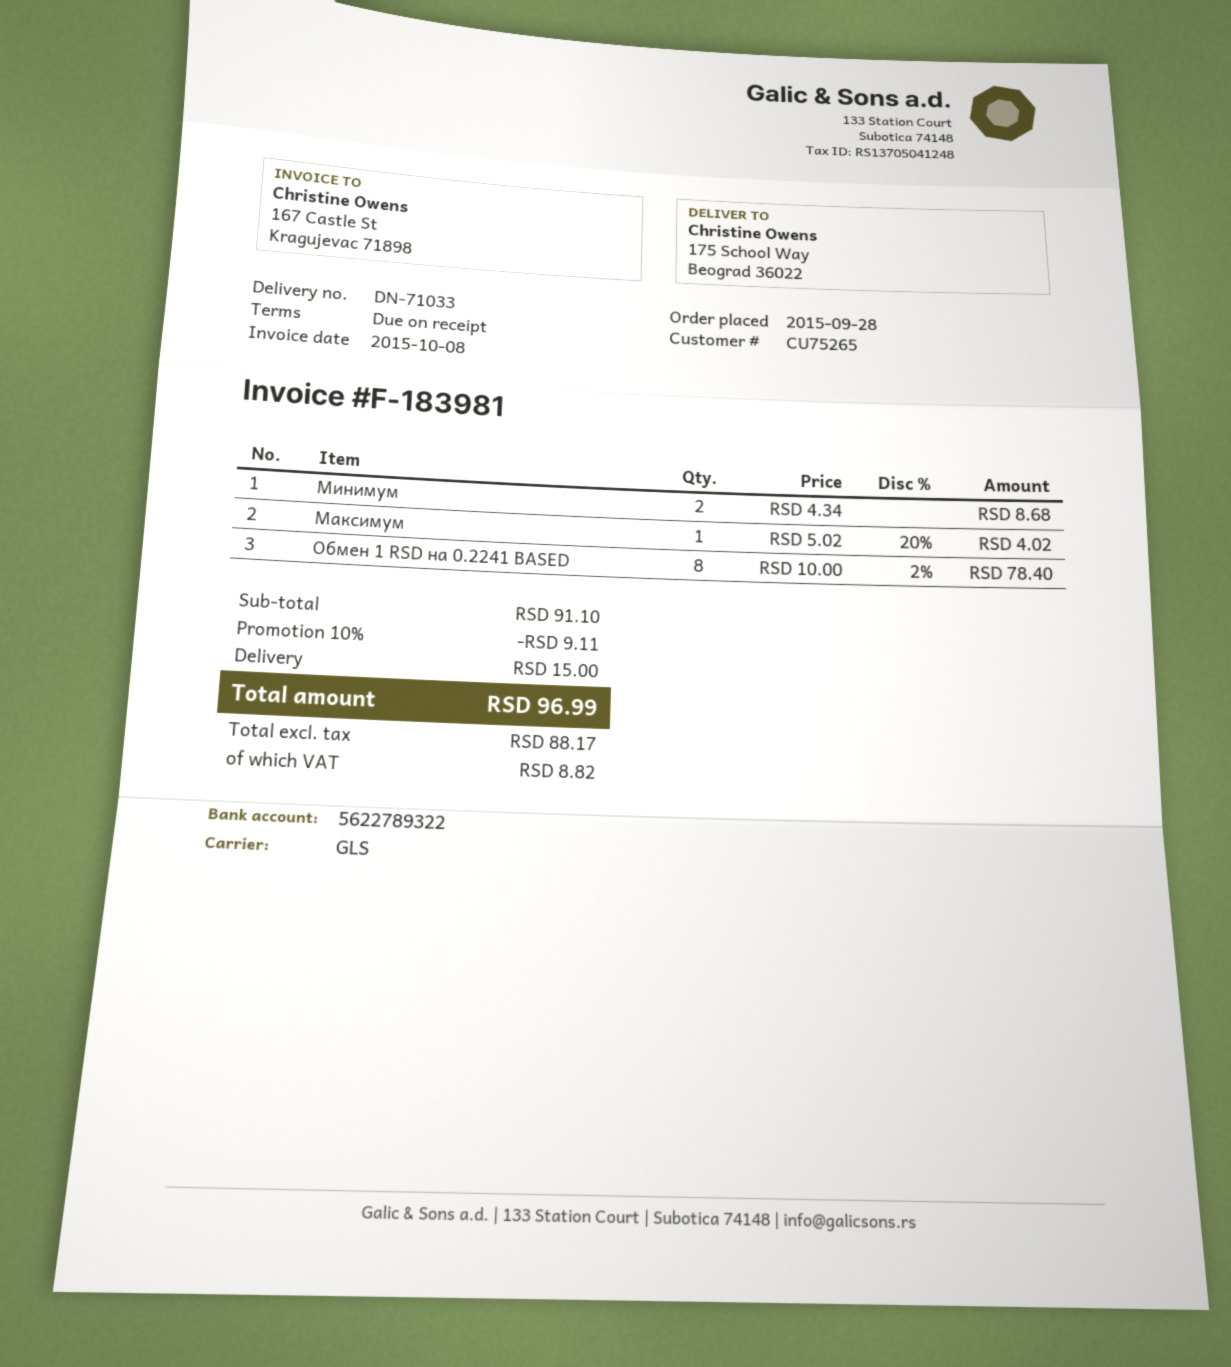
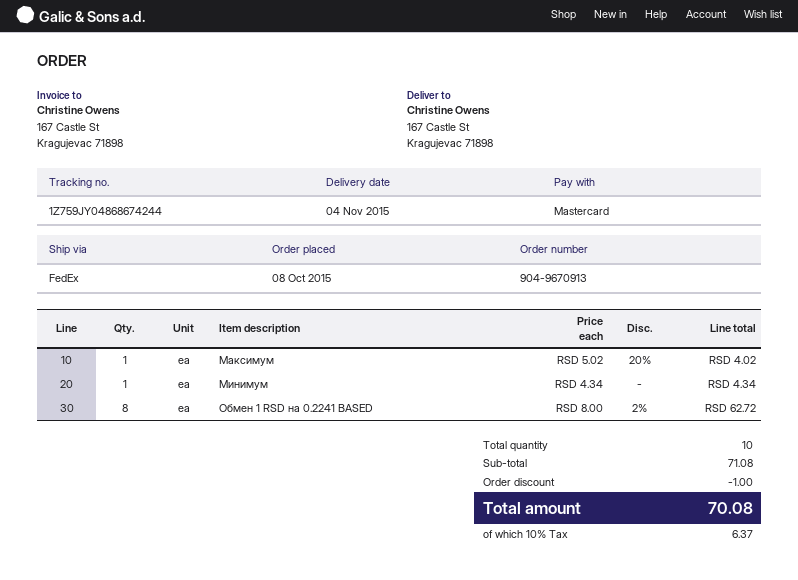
order date: 2015-09-28 -> 2015-10-08
shipping method: GLS -> FedEx
ship to: 175 School Way, Beograd 36022 -> 167 Castle St, Kragujevac 71898
Минимум: 2 x 4.34 = 8.68 -> 1 x 4.34 = 4.34
Обмен 1 RSD на 0.2241 BASED: 8 x 10.00 - 2% = 78.40 -> 8 x 8.00 - 2% = 62.72
subtotal: 91.10 -> 71.08
discount: 9.11 -> 1.00
shipping: 15.00 -> none
tax: 8.82 -> 6.37
total: 96.99 -> 70.08

